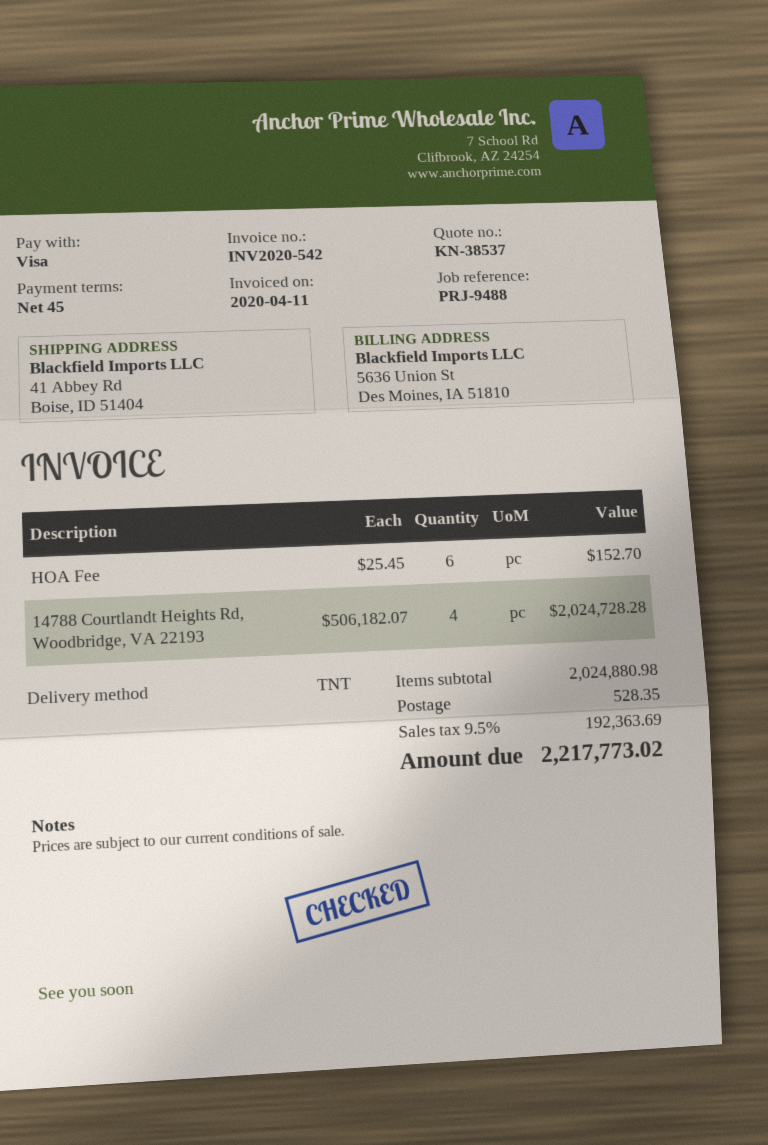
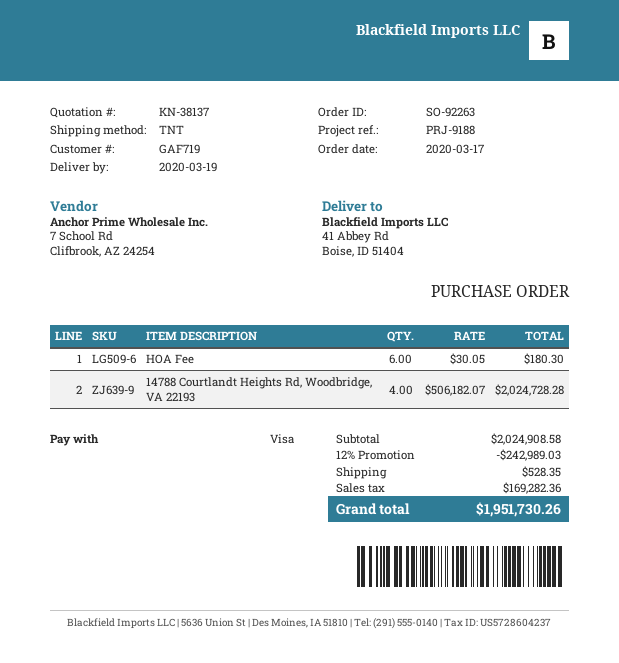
quote number: KN-38537 -> KN-38137
reference: PRJ-9488 -> PRJ-9188
HOA Fee: 6 x 25.45 = 152.70 -> 6 x 30.05 = 180.30
subtotal: 2024880.98 -> 2024908.58
discount: none -> 12% = 242989.03
tax: 192363.69 -> 169282.36
total: 2217773.02 -> 1951730.26

